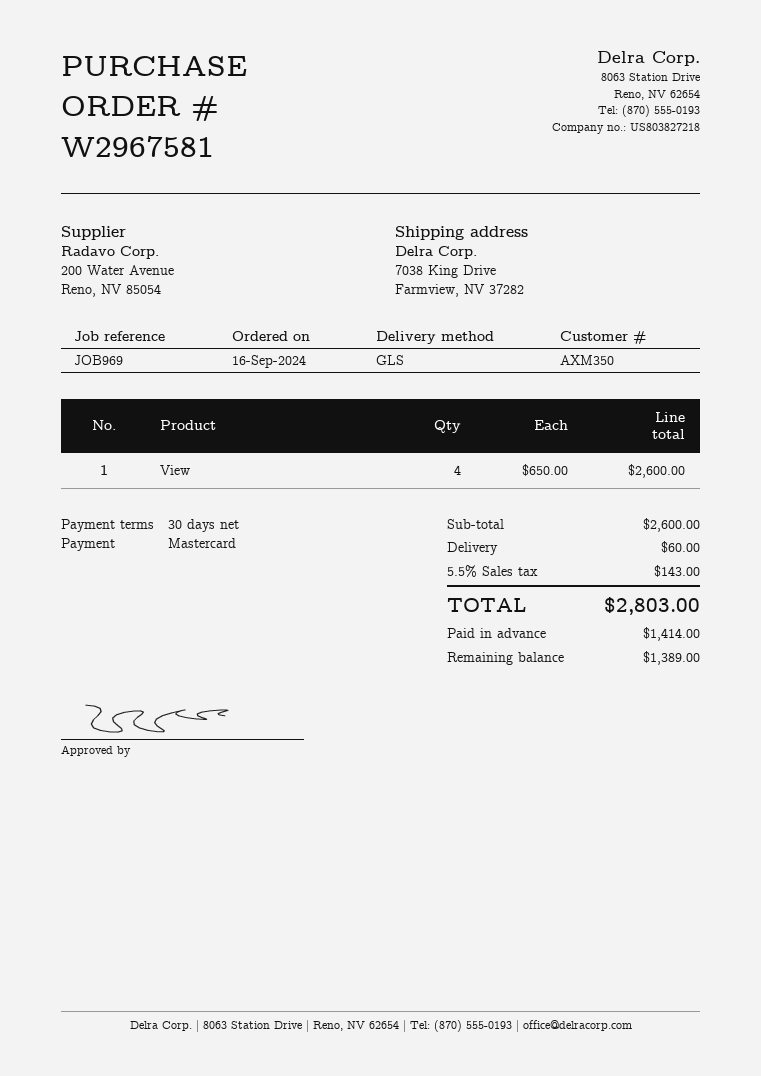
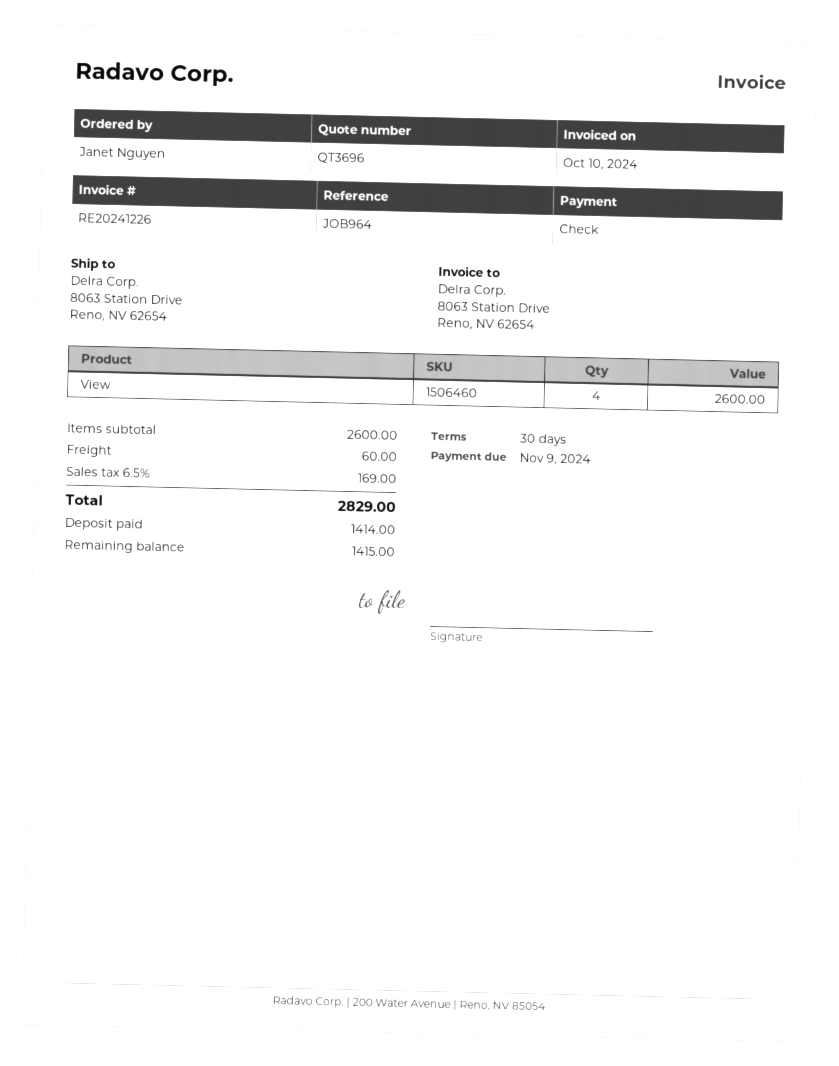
reference: JOB969 -> JOB964
payment method: Mastercard -> cheque
ship to: 7038 King Drive, Farmview, NV 37282 -> 8063 Station Drive, Reno, NV 62654
tax: 5.5% = 143.00 -> 6.5% = 169.00
total: 2803.00 -> 2829.00
balance: 1389.00 -> 1415.00

